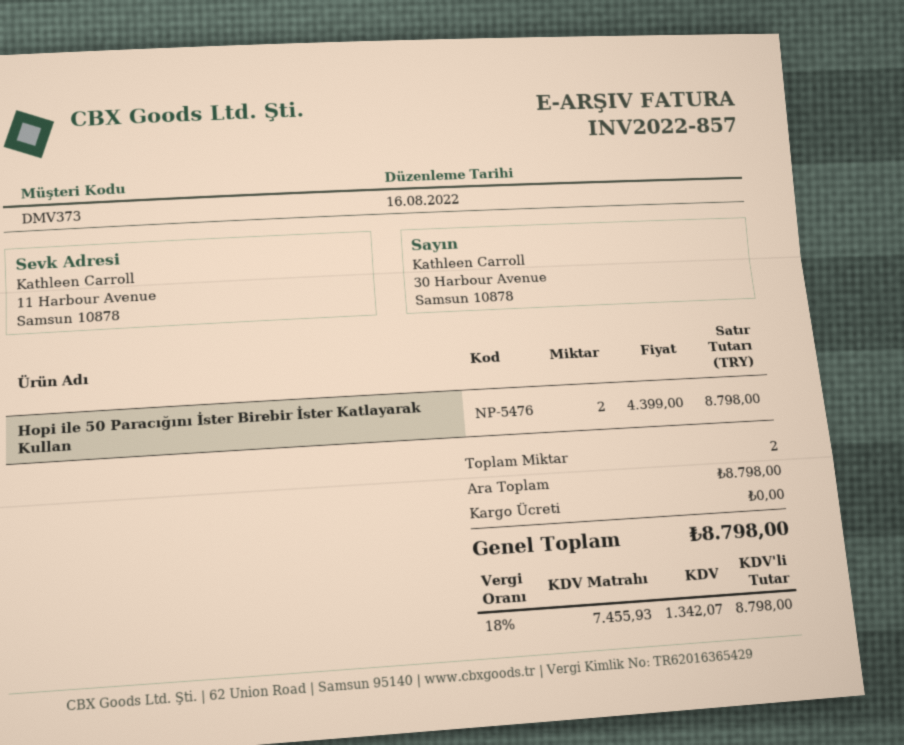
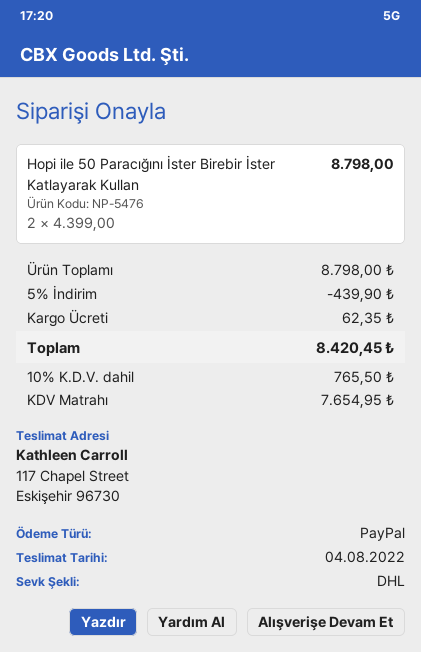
ship to: 11 Harbour Avenue, Samsun 10878 -> 117 Chapel Street, Eskişehir 96730
discount: none -> 5% = 439.90
shipping: 0.00 -> 62.35
net: 7455.93 -> 7654.95
tax: 18% = 1342.07 -> 10% = 765.50
total: 8798.00 -> 8420.45

